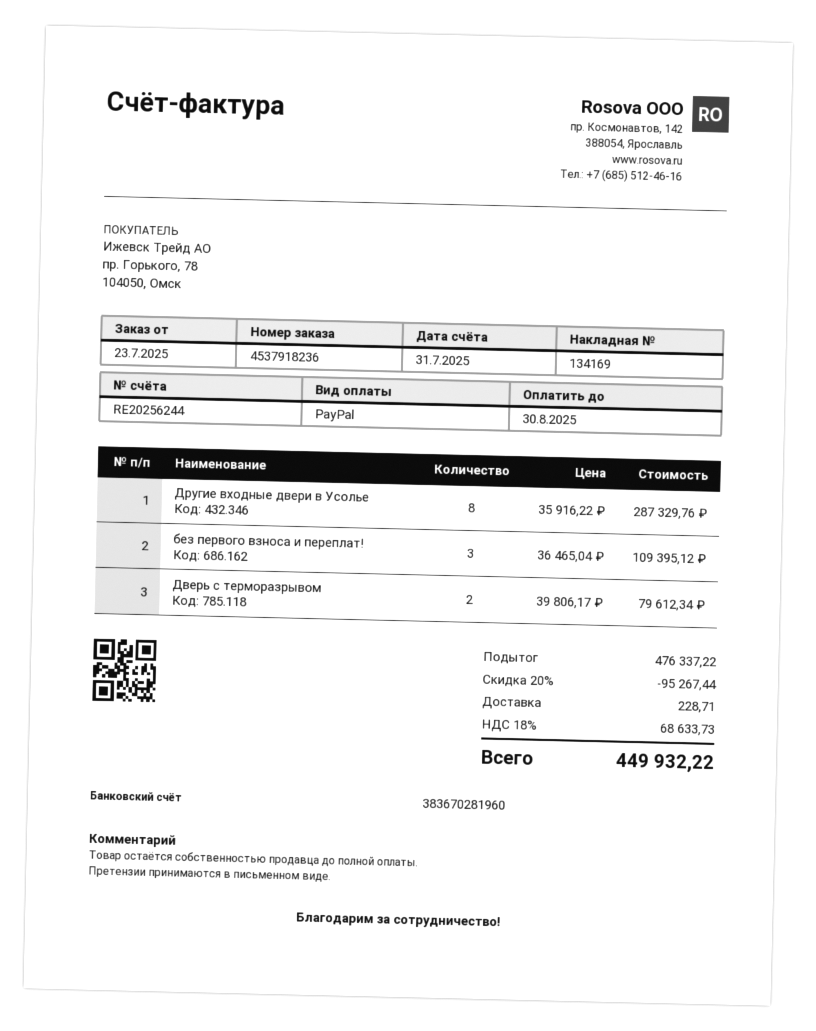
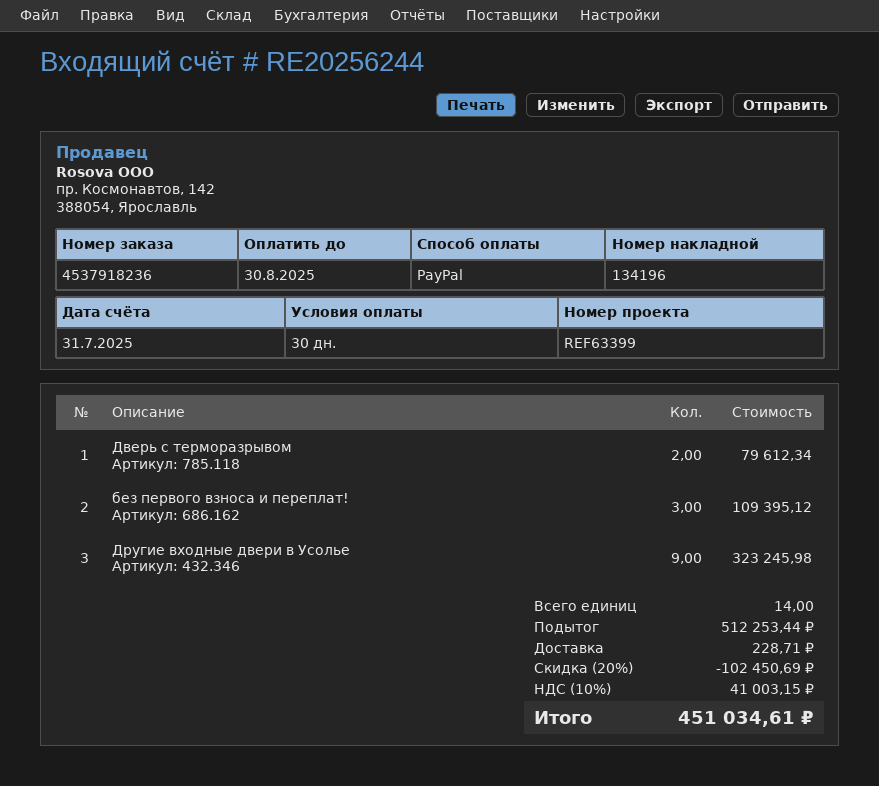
delivery note number: 134169 -> 134196
Другие входные двери в Усолье: 8 for 287329.76 -> 9 for 323245.98
subtotal: 476337.22 -> 512253.44
discount: 20% = 95267.44 -> 20% = 102450.69
tax: 18% = 68633.73 -> 10% = 41003.15
total: 449932.22 -> 451034.61

